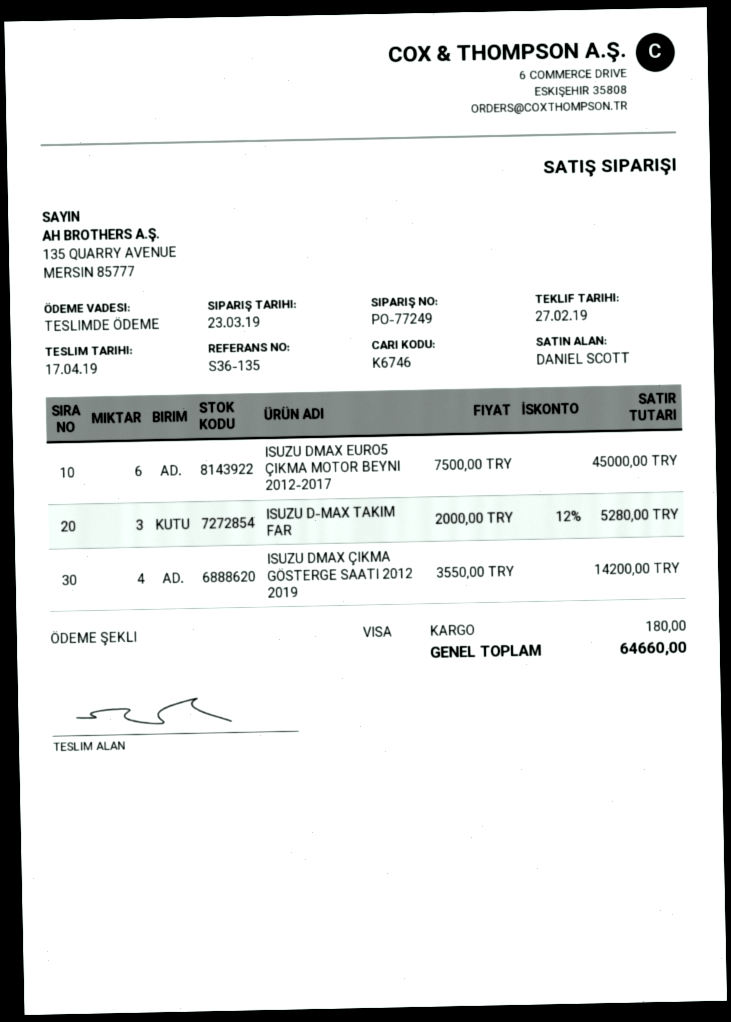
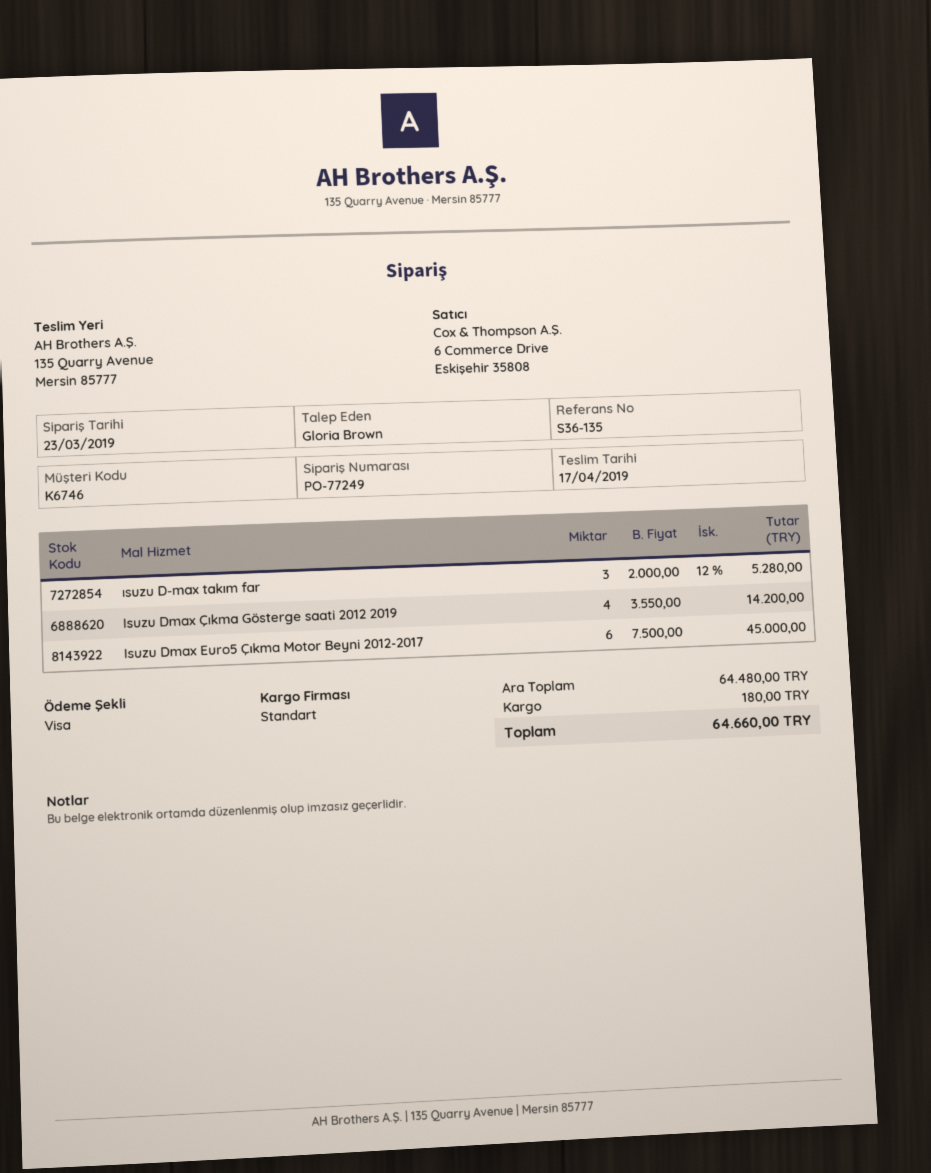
ordered by: DANIEL SCOTT -> Gloria Brown

